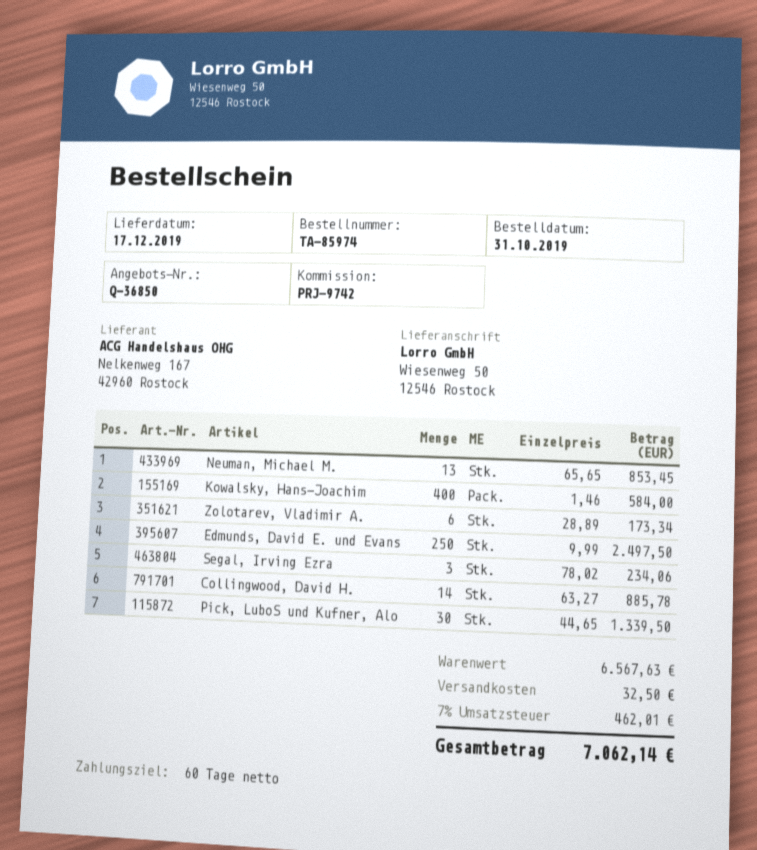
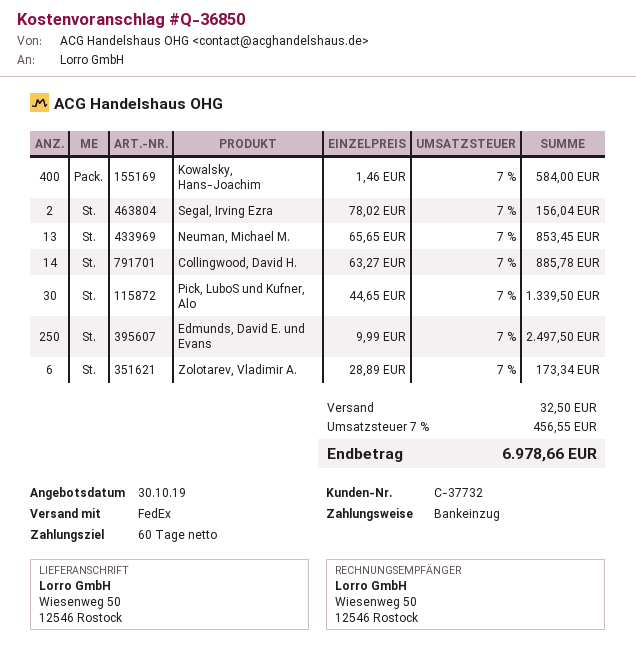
Segal, Irving Ezra: 3 x 78.02 = 234.06 -> 2 x 78.02 = 156.04
tax: 7% = 462.01 -> 7% = 456.55
total: 7062.14 -> 6978.66

